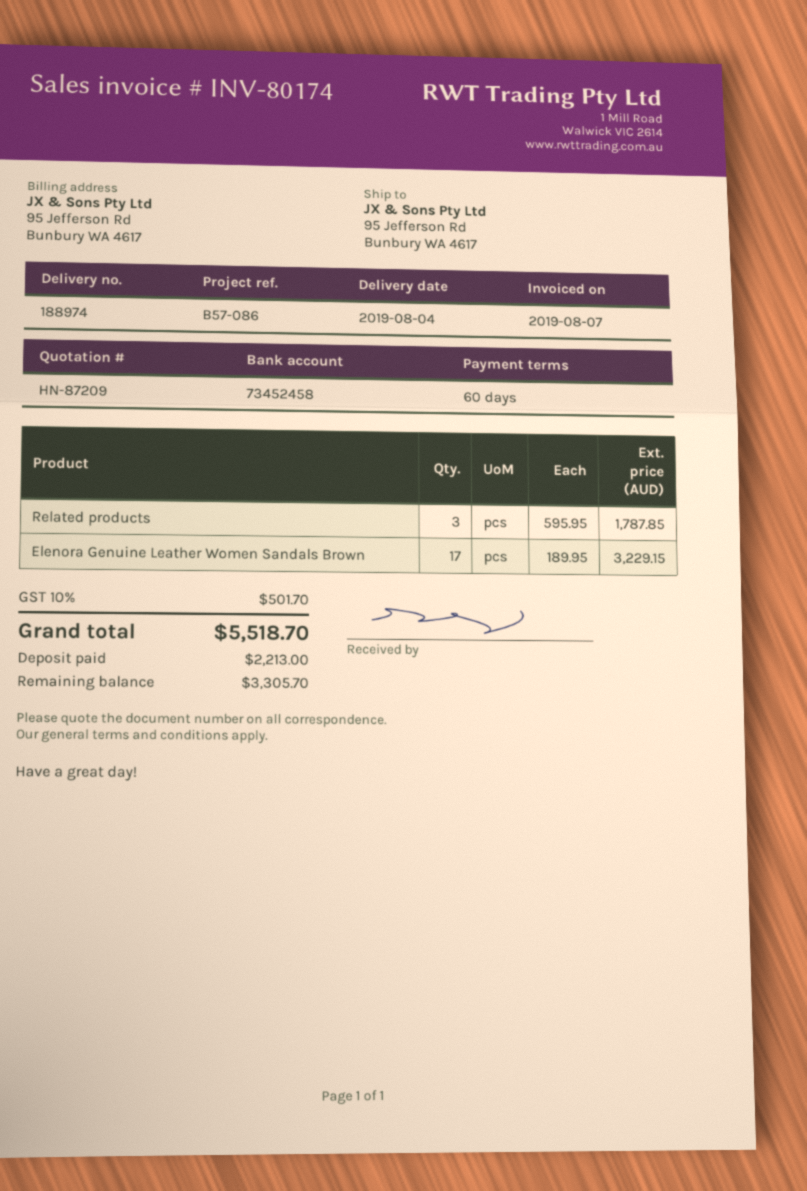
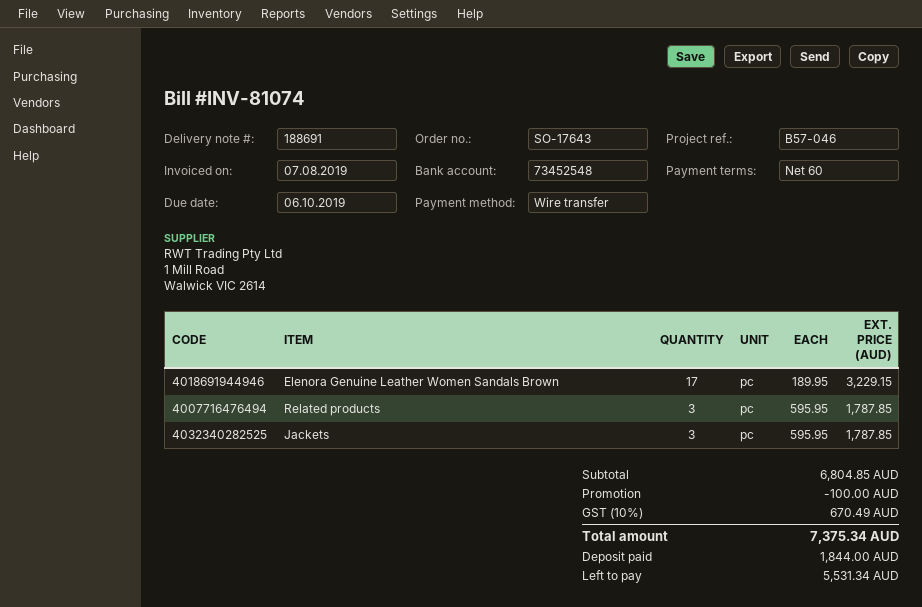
delivery note number: 188974 -> 188691
invoice number: INV-80174 -> INV-81074
reference: B57-086 -> B57-046
bank account: 73452458 -> 73452548
Jackets: none -> 3 x 595.95 = 1787.85
discount: none -> 100.00
tax: 10% = 501.70 -> 10% = 670.49
total: 5518.70 -> 7375.34
deposit: 2213.00 -> 1844.00
balance: 3305.70 -> 5531.34

